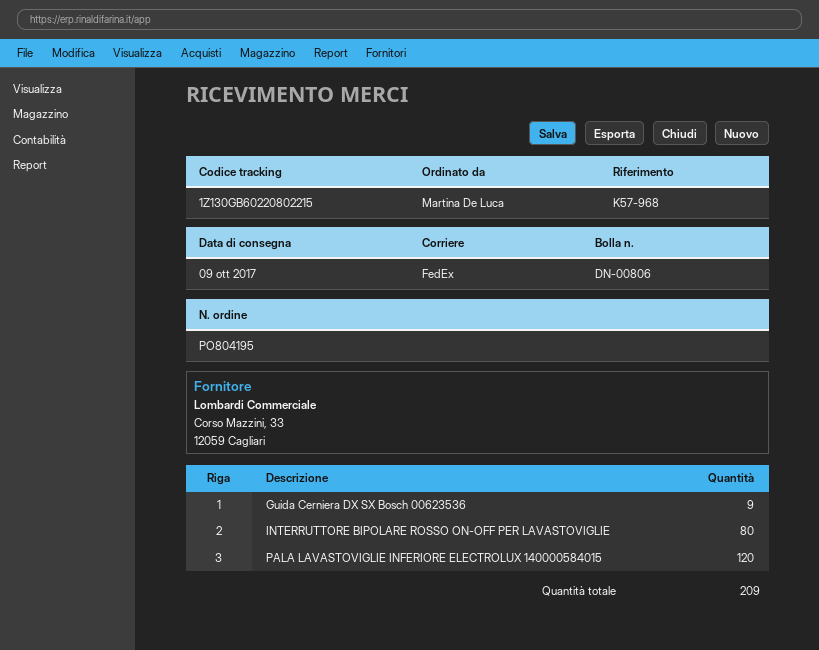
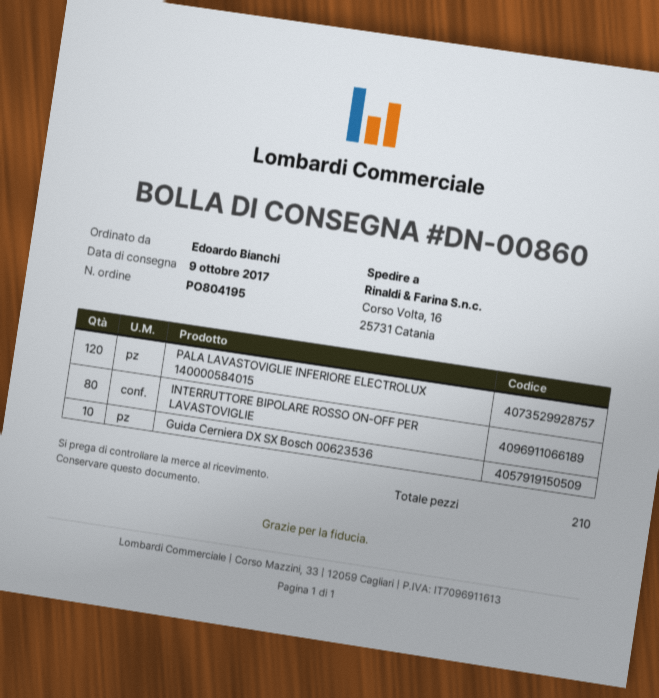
delivery note number: DN-00806 -> DN-00860
ordered by: Martina De Luca -> Edoardo Bianchi
Guida Cerniera DX SX Bosch 00623536: 9 -> 10
total quantity: 209 -> 210

